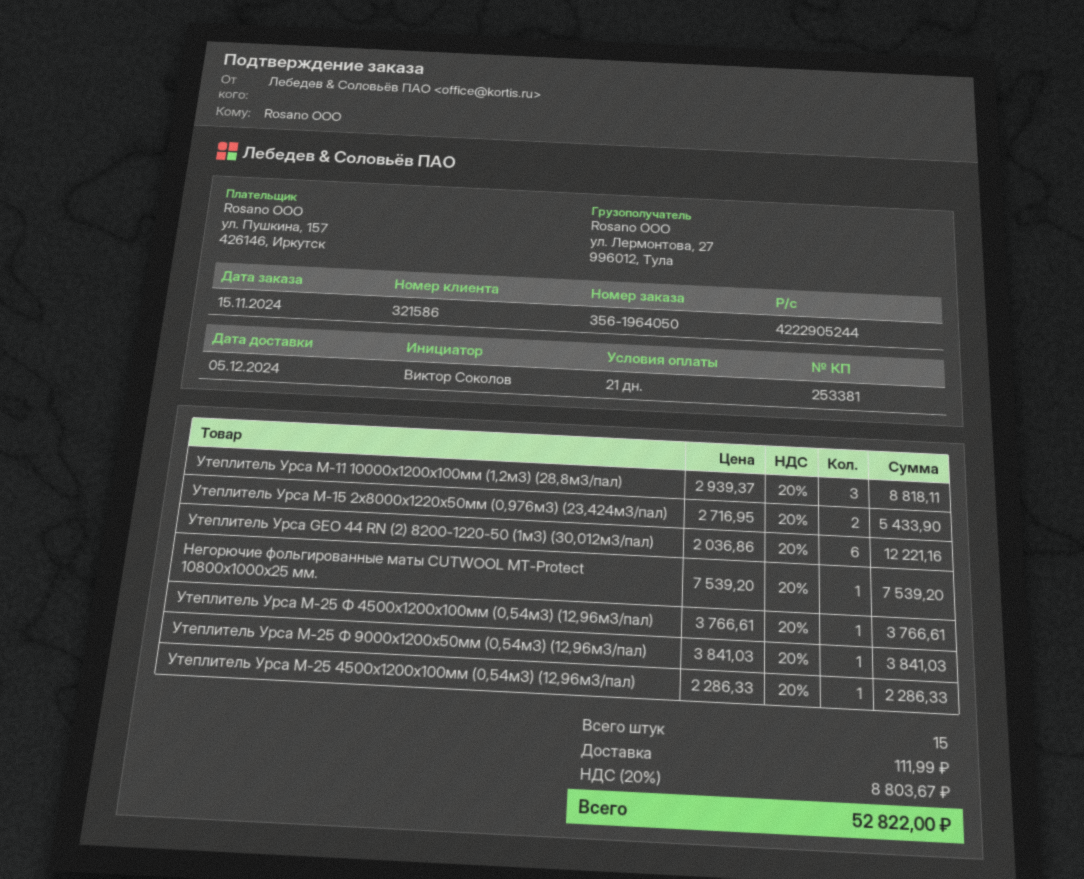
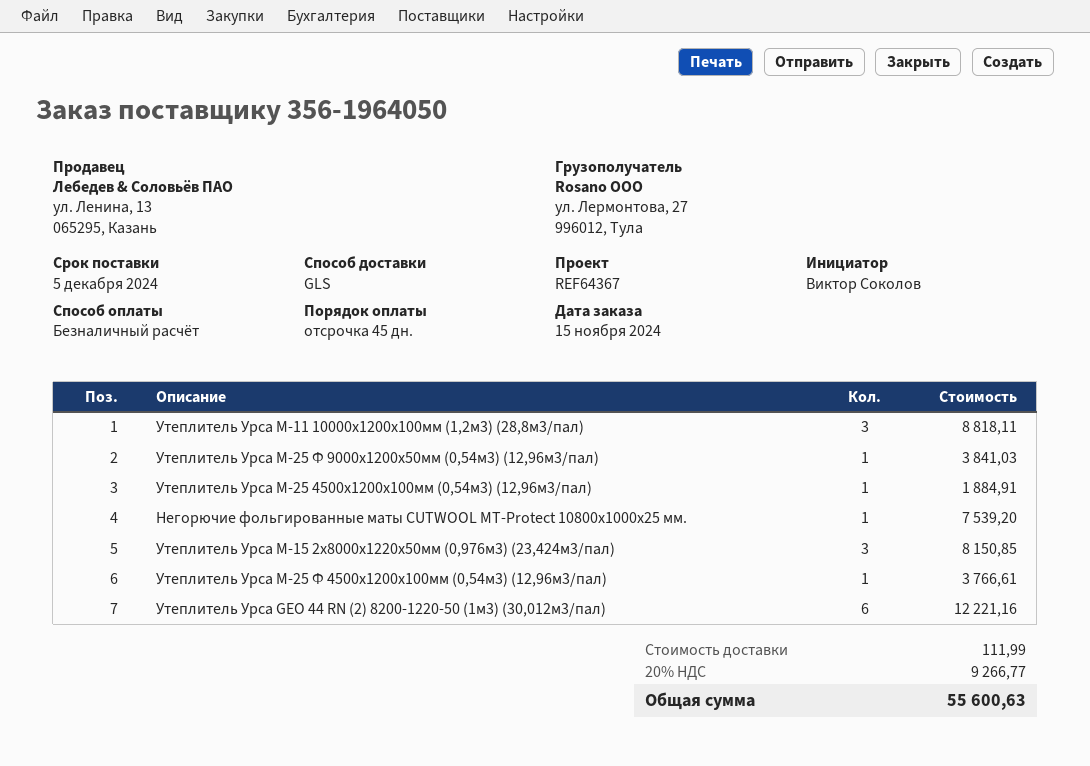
payment terms: 21 days -> 45 days
Утеплитель Урса М-15 2х8000х1220х50мм (0,976м3) (23,424м3/пал): 2 for 5433.90 -> 3 for 8150.85
Утеплитель Урса М-25 4500х1200х100мм (0,54м3) (12,96м3/пал): 1 for 2286.33 -> 1 for 1884.91
tax: 20% = 8803.67 -> 20% = 9266.77
total: 52822.00 -> 55600.63

